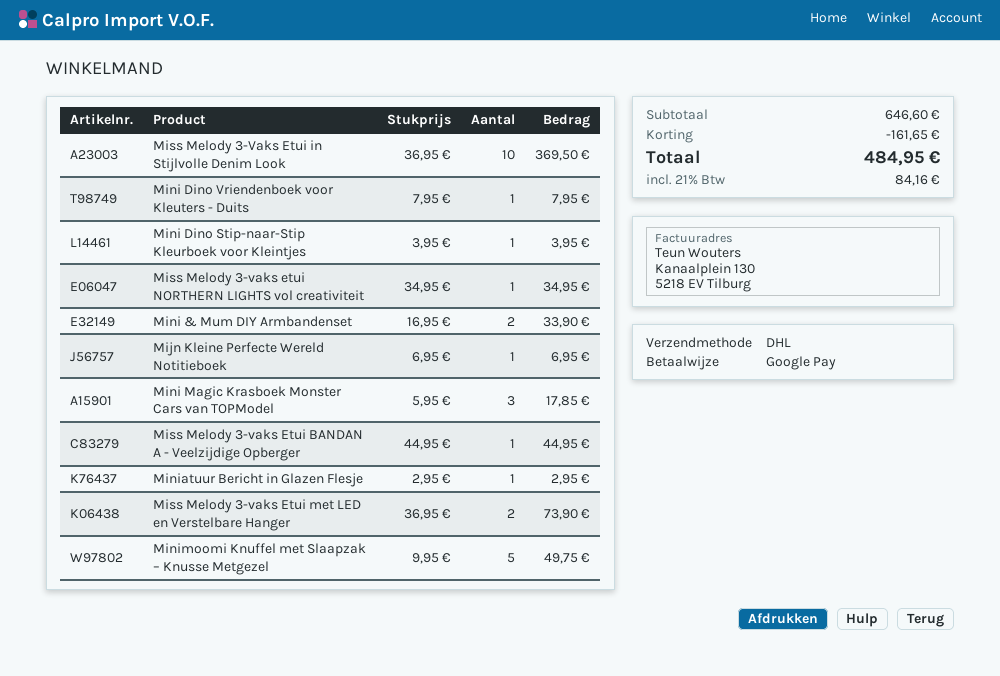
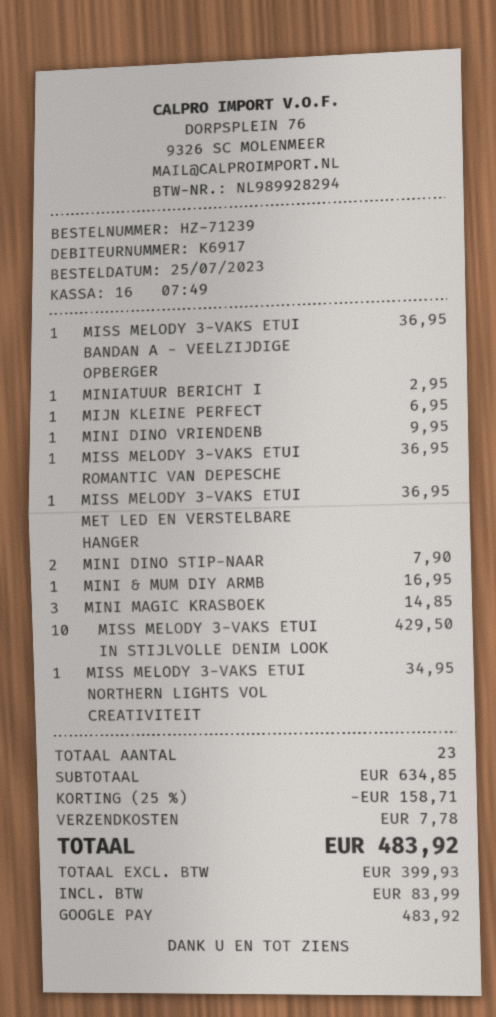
Miss Melody 3-Vaks Etui in Stijlvolle Denim Look: 10 for 369.50 -> 10 for 429.50
Mini Dino Vriendenboek voor Kleuters - Duits: 1 for 7.95 -> 1 for 9.95
Mini Dino Stip-naar-Stip Kleurboek voor Kleintjes: 1 for 3.95 -> 2 for 7.90
Mini & Mum DIY Armbandenset: 2 for 33.90 -> 1 for 16.95
Mini Magic Krasboek Monster Cars van TOPModel: 3 for 17.85 -> 3 for 14.85
Miss Melody 3-vaks Etui BANDAN A - Veelzijdige Opberger: 1 for 44.95 -> 1 for 36.95
Miss Melody 3-vaks Etui met LED en Verstelbare Hanger: 2 for 73.90 -> 1 for 36.95
Minimoomi Knuffel met Slaapzak – Knusse Metgezel: 5 for 49.75 -> none
MISS MELODY 3-VAKS ETUI ROMANTIC VAN DEPESCHE: none -> 1 for 36.95
subtotal: 646.60 -> 634.85
discount: 161.65 -> 158.71
shipping: none -> 7.78
tax: 84.16 -> 83.99
total: 484.95 -> 483.92

